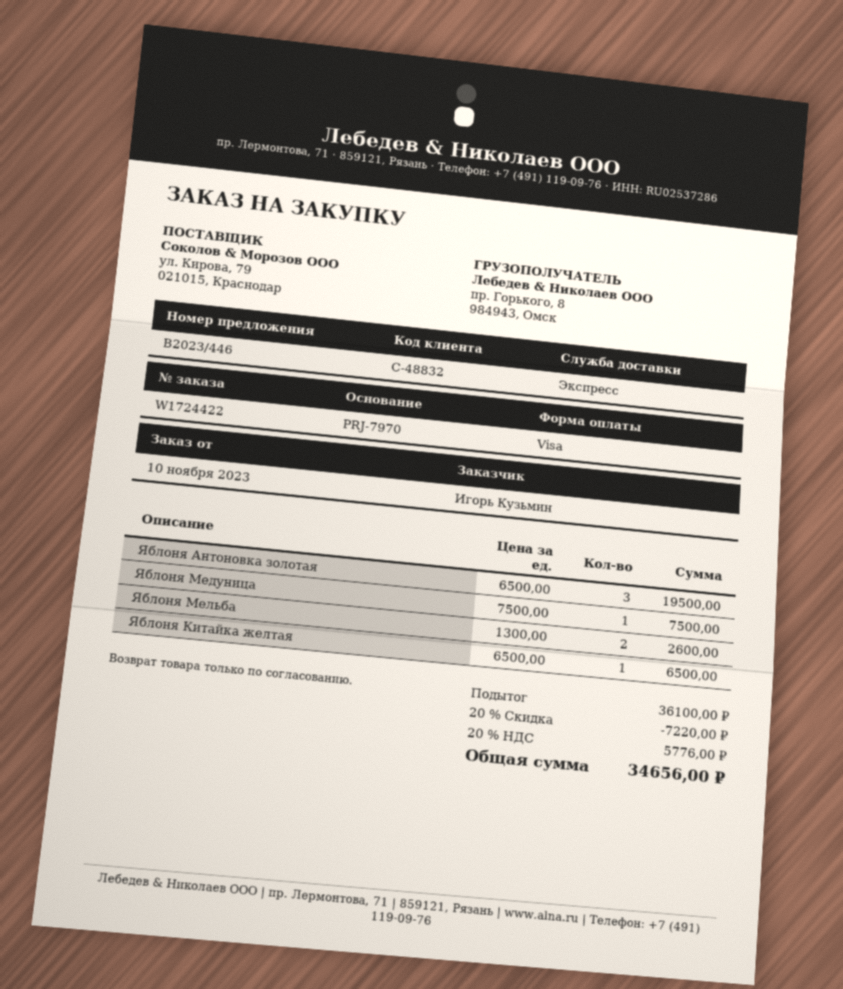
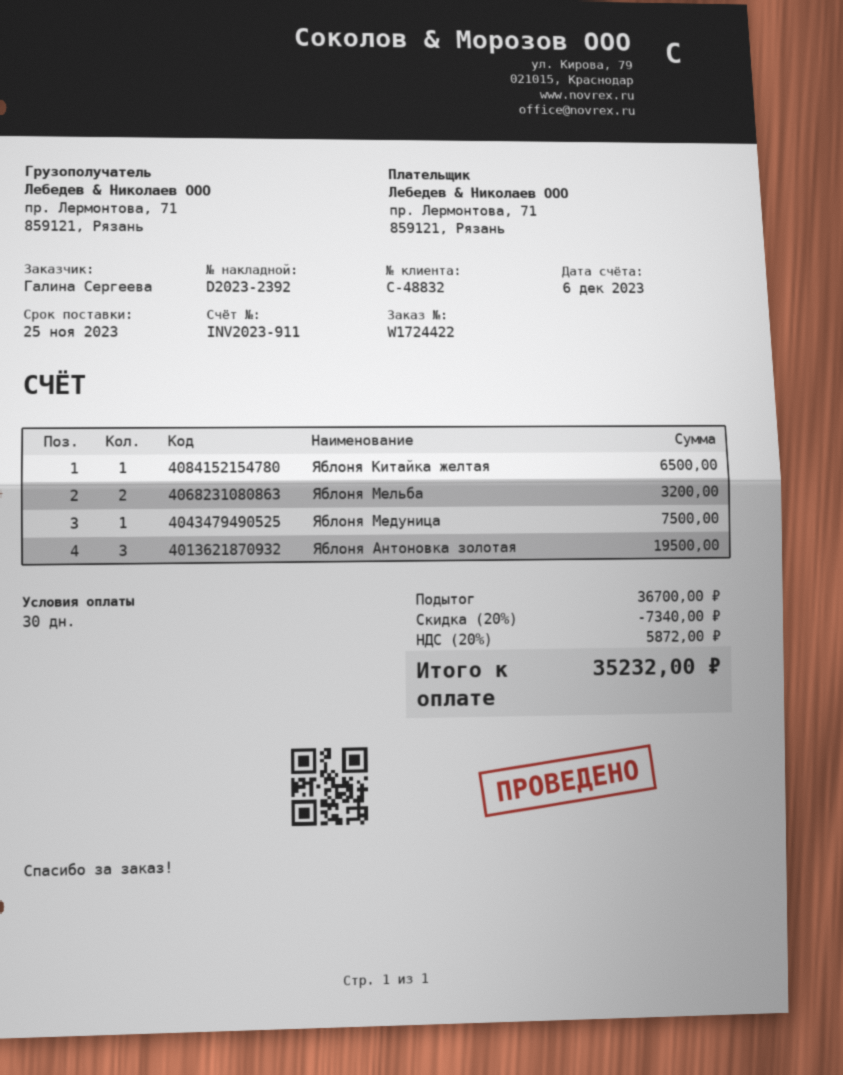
ordered by: Игорь Кузьмин -> Галина Сергеева
ship to: пр. Горького, 8, 984943, Омск -> пр. Лермонтова, 71, 859121, Рязань
Яблоня Мельба: 2 for 2600.00 -> 2 for 3200.00
subtotal: 36100.00 -> 36700.00
discount: 20% = 7220.00 -> 20% = 7340.00
tax: 20% = 5776.00 -> 20% = 5872.00
total: 34656.00 -> 35232.00

